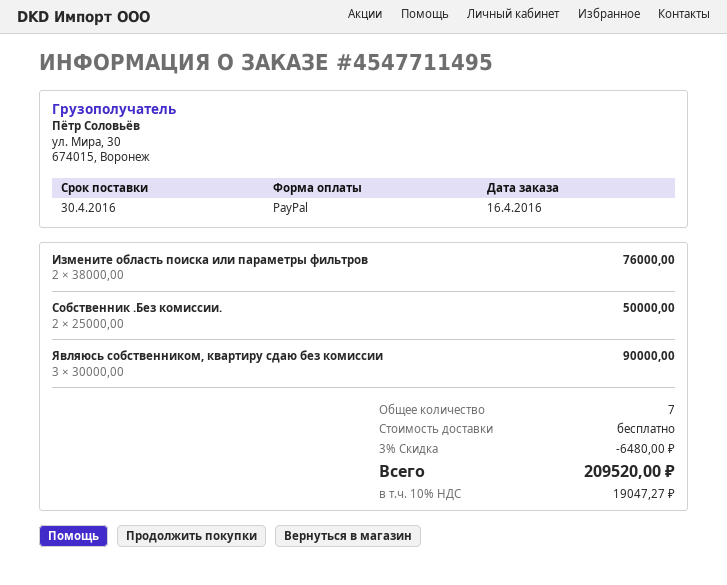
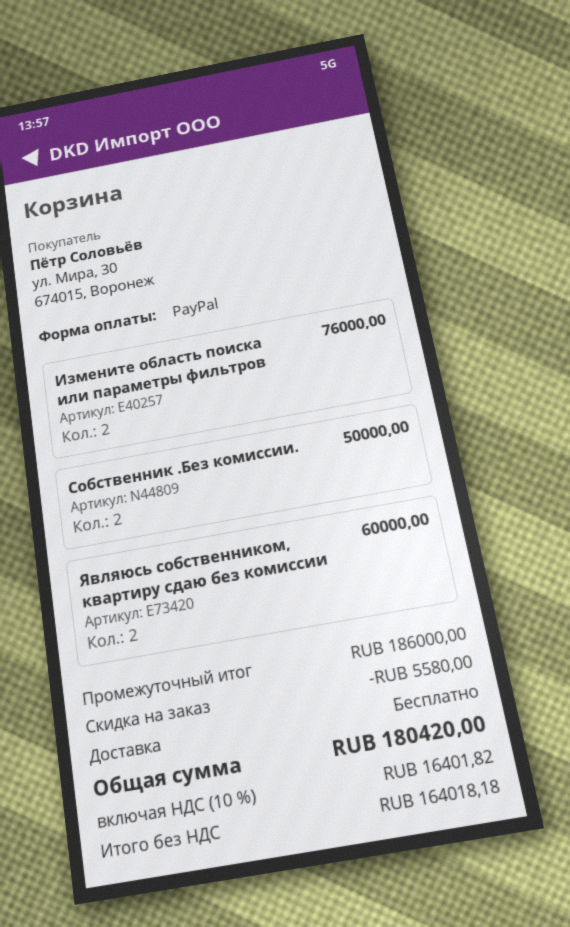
Являюсь собственником, квартиру сдаю без комиссии: 3 for 90000.00 -> 2 for 60000.00
discount: 6480.00 -> 5580.00
tax: 10% = 19047.27 -> 10% = 16401.82
total: 209520.00 -> 180420.00

